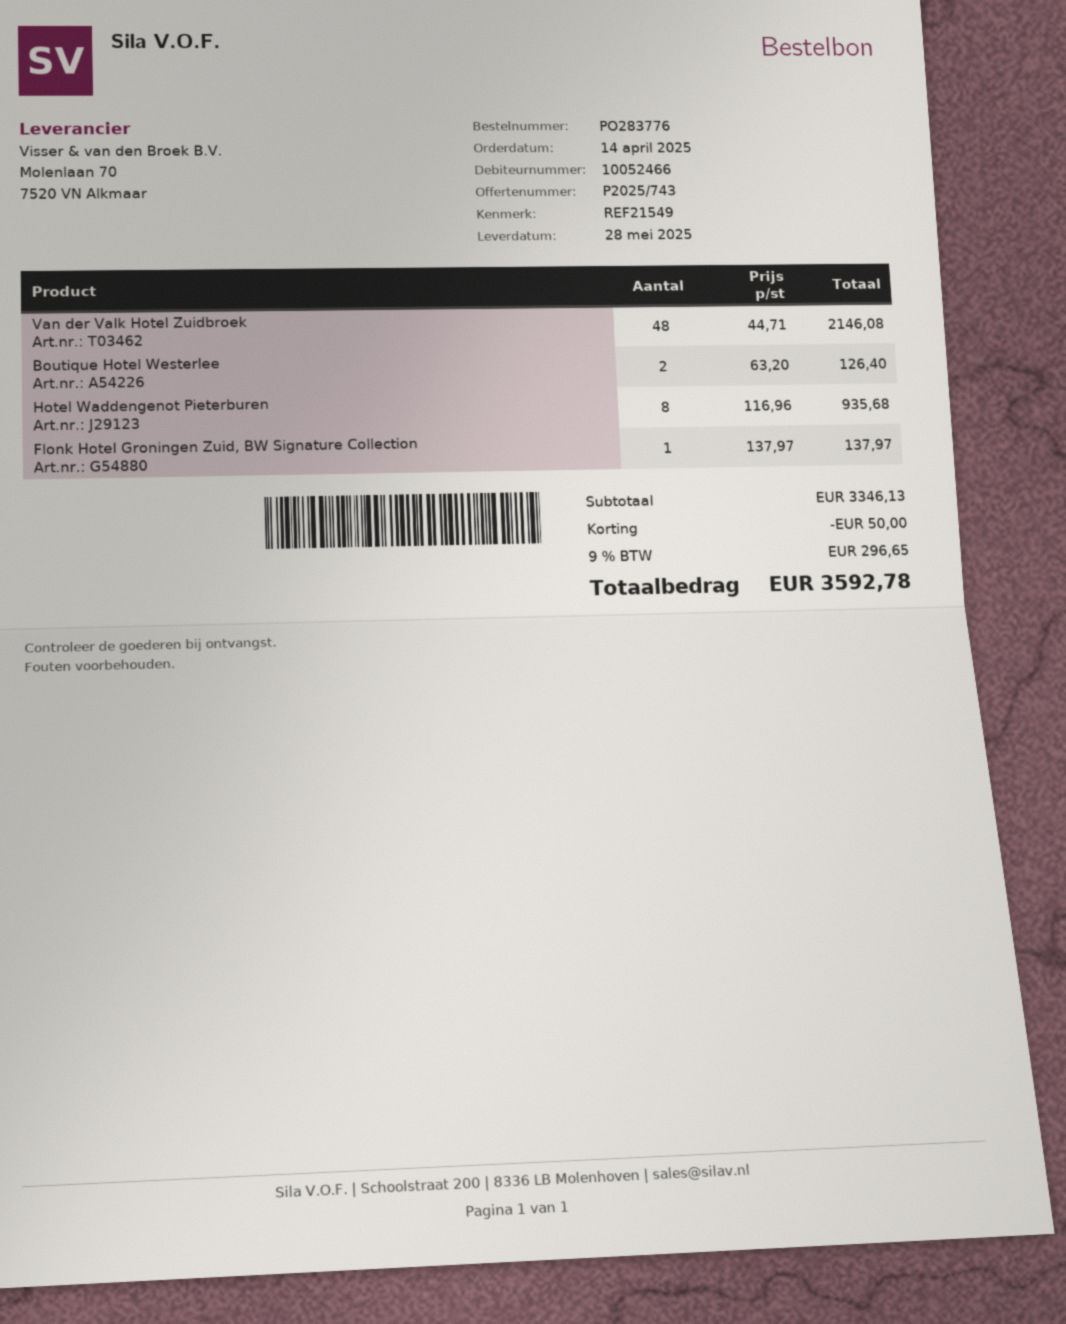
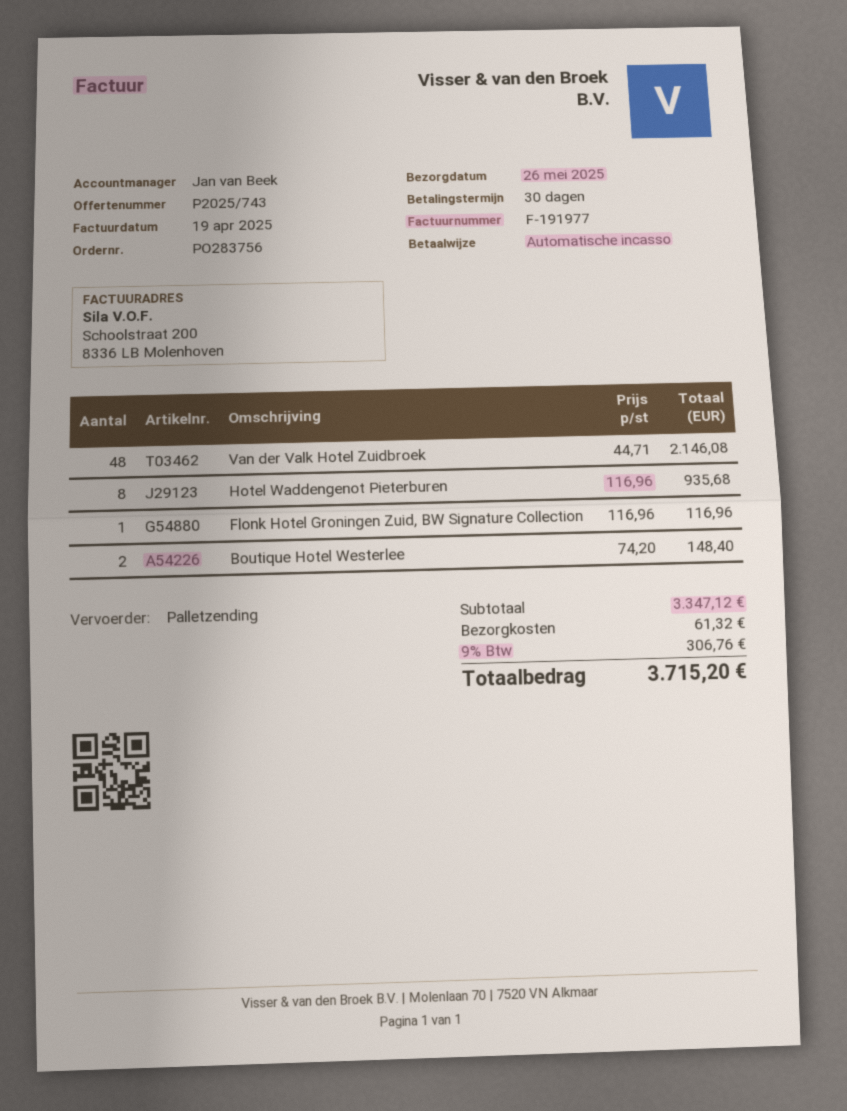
order number: PO283776 -> PO283756
delivery date: 2025-05-28 -> 2025-05-26
Boutique Hotel Westerlee: 2 x 63.20 = 126.40 -> 2 x 74.20 = 148.40
Flonk Hotel Groningen Zuid, BW Signature Collection: 1 x 137.97 = 137.97 -> 1 x 116.96 = 116.96
subtotal: 3346.13 -> 3347.12
discount: 50.00 -> none
shipping: none -> 61.32
tax: 9% = 296.65 -> 9% = 306.76
total: 3592.78 -> 3715.20

